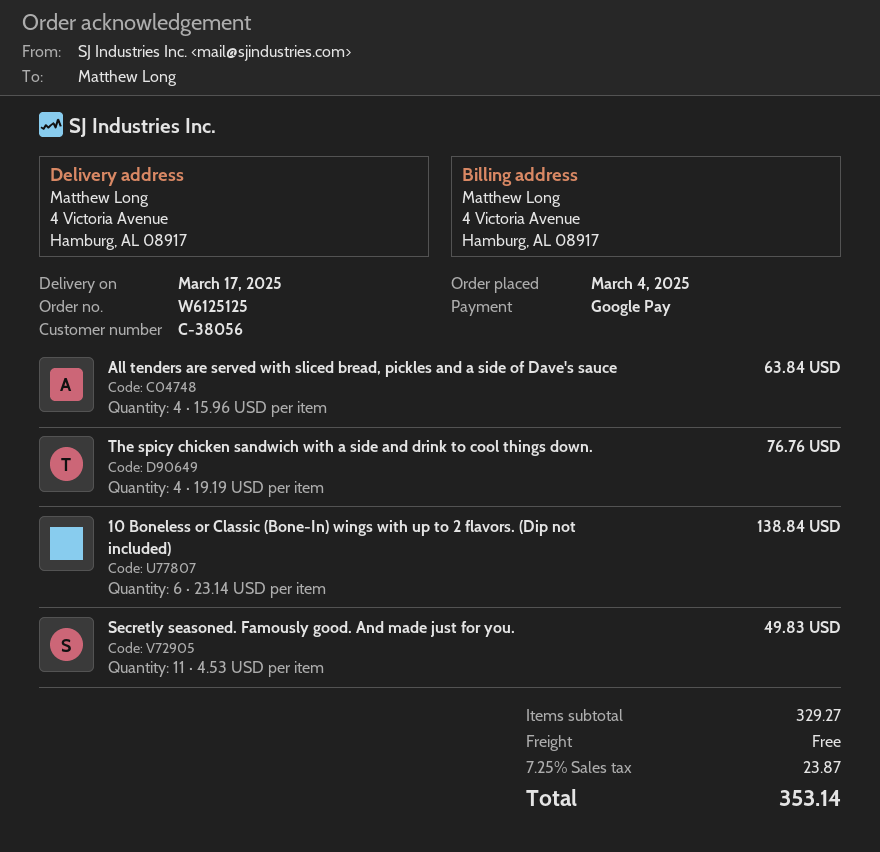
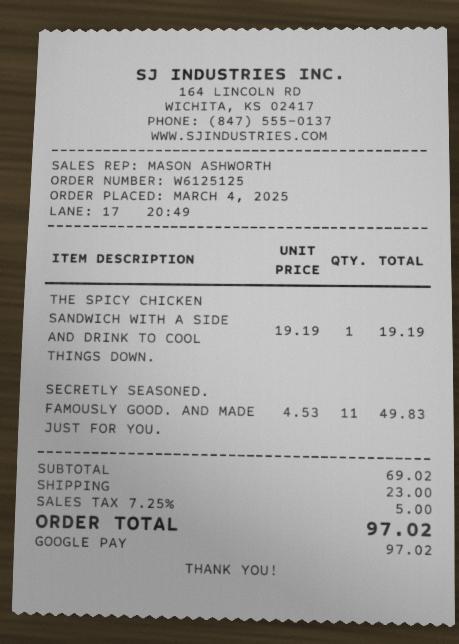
All tenders are served with sliced bread, pickles and a side of Dave's sauce: 4 x 15.96 = 63.84 -> none
The spicy chicken sandwich with a side and drink to cool things down.: 4 x 19.19 = 76.76 -> 1 x 19.19 = 19.19
10 Boneless or Classic (Bone-In) wings with up to 2 flavors. (Dip not included): 6 x 23.14 = 138.84 -> none
subtotal: 329.27 -> 69.02
shipping: 0.00 -> 23.00
tax: 7.25% = 23.87 -> 7.25% = 5.00
total: 353.14 -> 97.02

